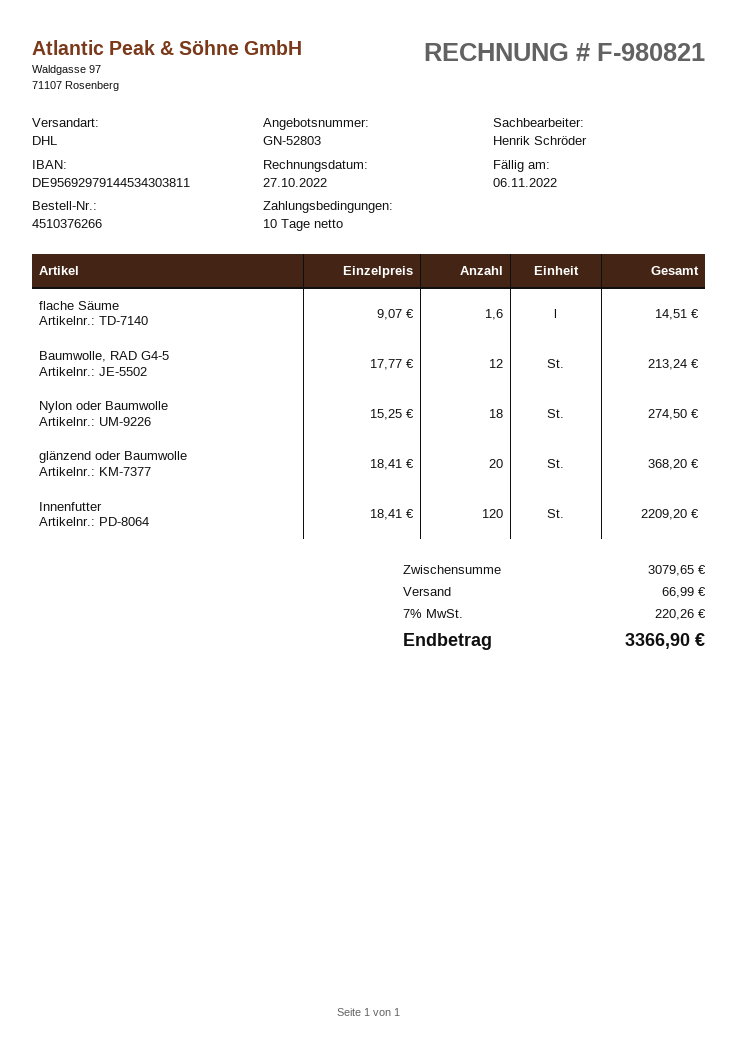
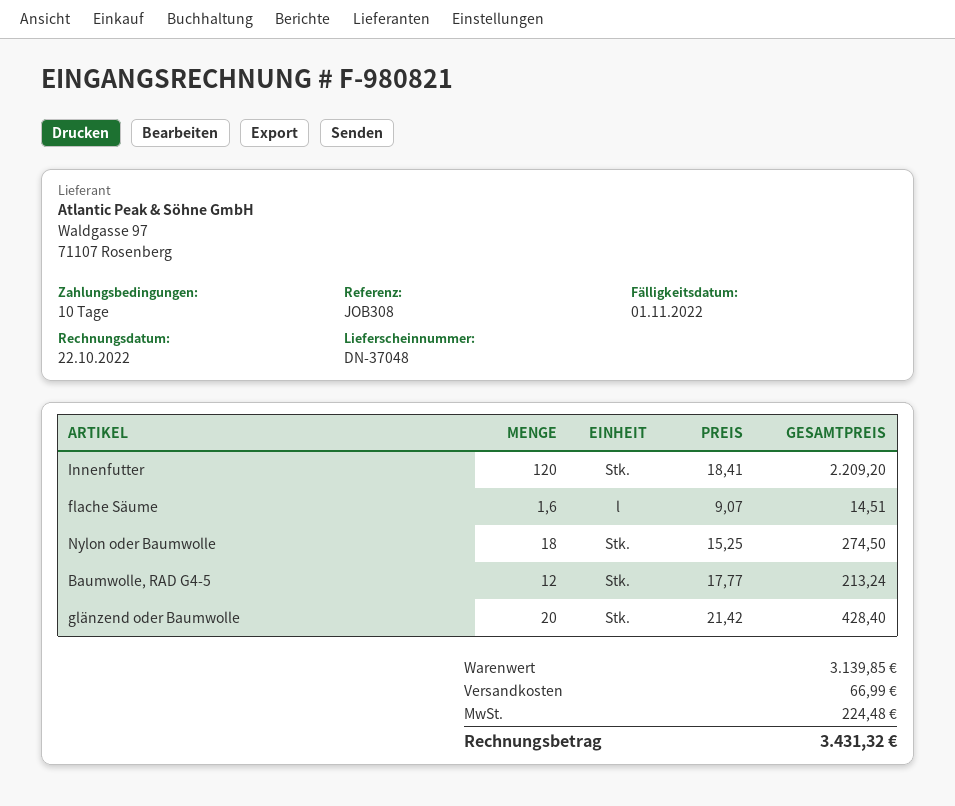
invoice date: 2022-10-27 -> 2022-10-22
due date: 2022-11-06 -> 2022-11-01
glänzend oder Baumwolle: 20 x 18.41 = 368.20 -> 20 x 21.42 = 428.40
subtotal: 3079.65 -> 3139.85
tax: 220.26 -> 224.48
total: 3366.90 -> 3431.32

